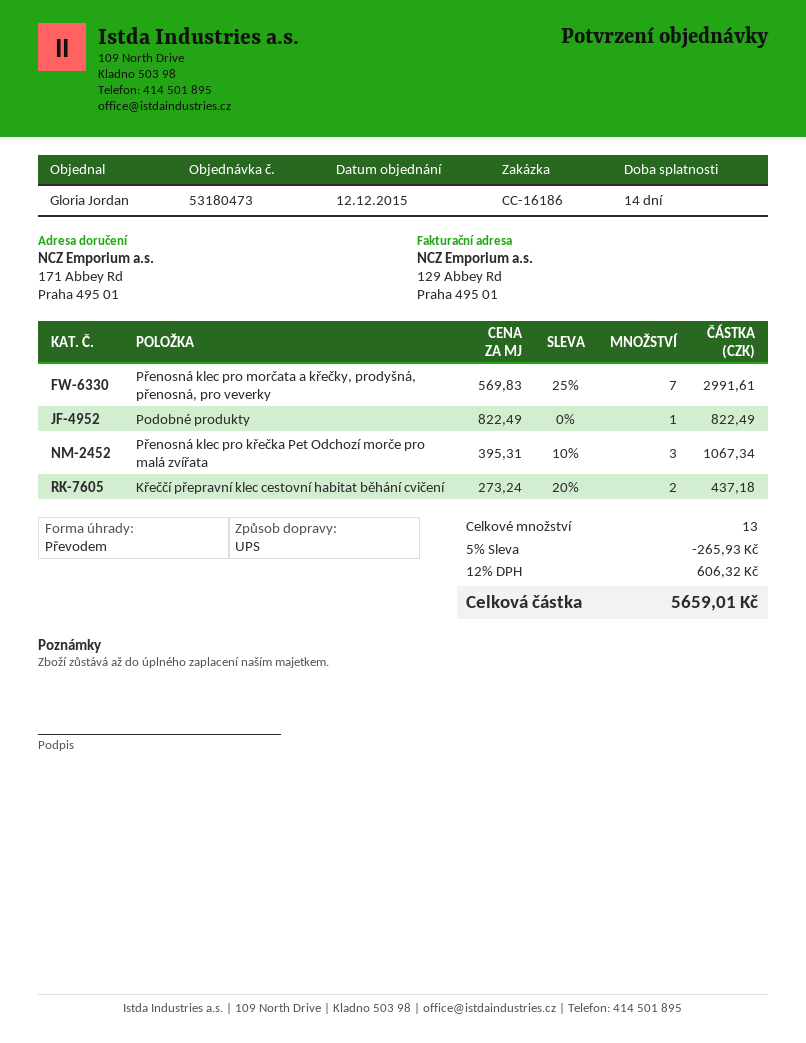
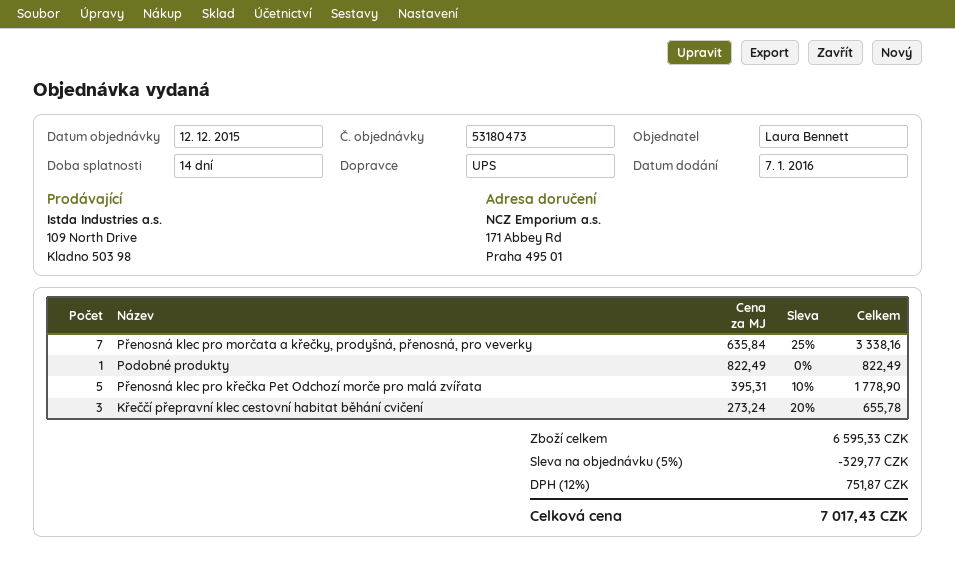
ordered by: Gloria Jordan -> Laura Bennett
Přenosná klec pro morčata a křečky, prodyšná, přenosná, pro veverky: 7 x 569.83 - 25% = 2991.61 -> 7 x 635.84 - 25% = 3338.16
Přenosná klec pro křečka Pet Odchozí morče pro malá zvířata: 3 x 395.31 - 10% = 1067.34 -> 5 x 395.31 - 10% = 1778.90
Křeččí přepravní klec cestovní habitat běhání cvičení: 2 x 273.24 - 20% = 437.18 -> 3 x 273.24 - 20% = 655.78
discount: 5% = 265.93 -> 5% = 329.77
tax: 12% = 606.32 -> 12% = 751.87
total: 5659.01 -> 7017.43

